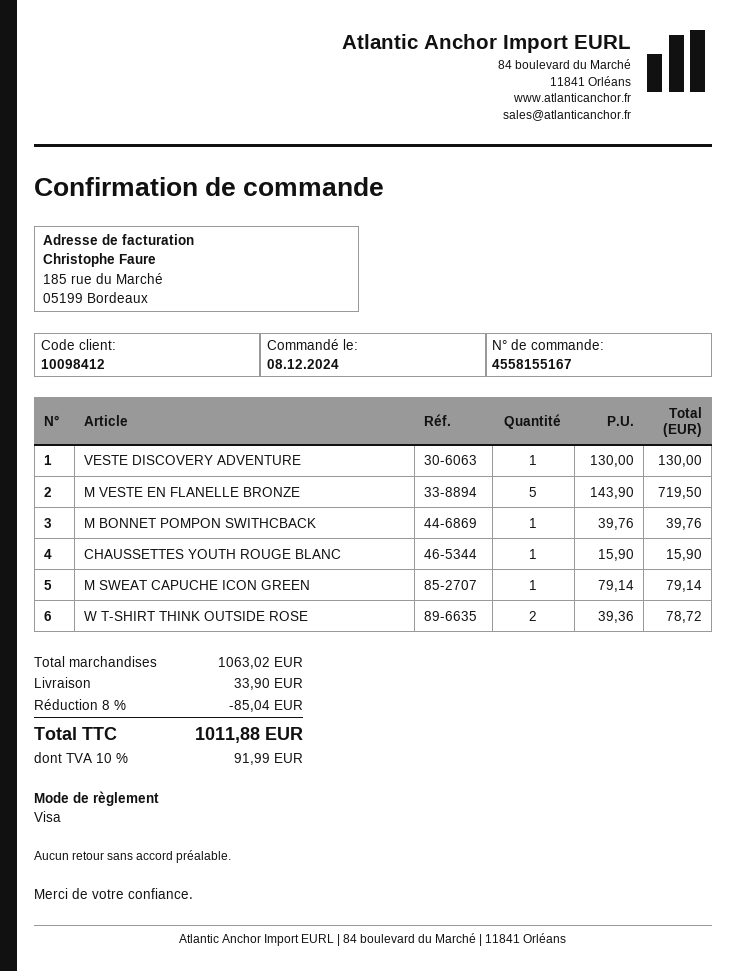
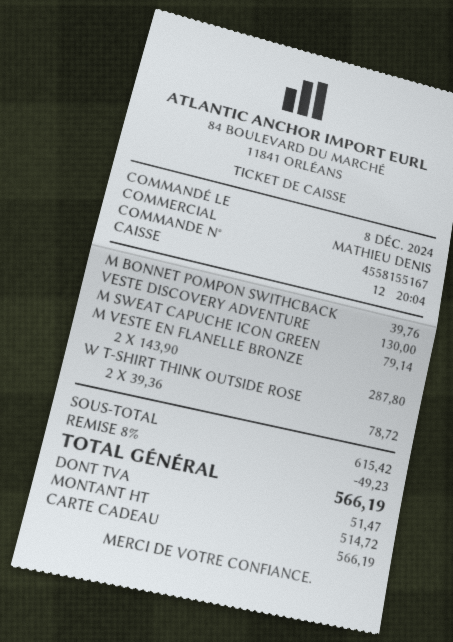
payment method: Visa -> gift card
M VESTE EN FLANELLE BRONZE: 5 x 143.90 = 719.50 -> 2 x 143.90 = 287.80
CHAUSSETTES YOUTH ROUGE BLANC: 1 x 15.90 = 15.90 -> none
subtotal: 1063.02 -> 615.42
discount: 8% = 85.04 -> 8% = 49.23
shipping: 33.90 -> none
tax: 91.99 -> 51.47
total: 1011.88 -> 566.19

